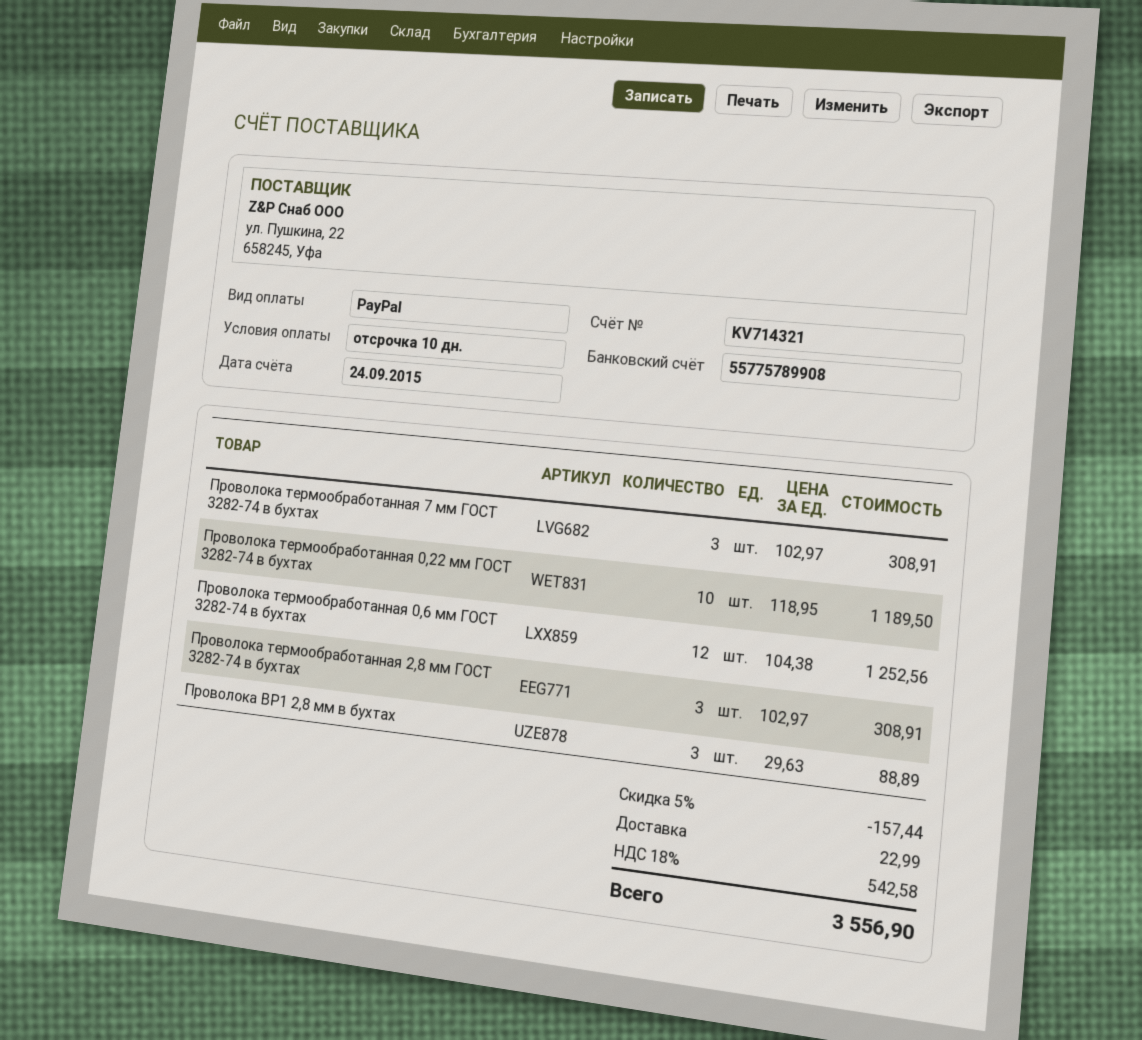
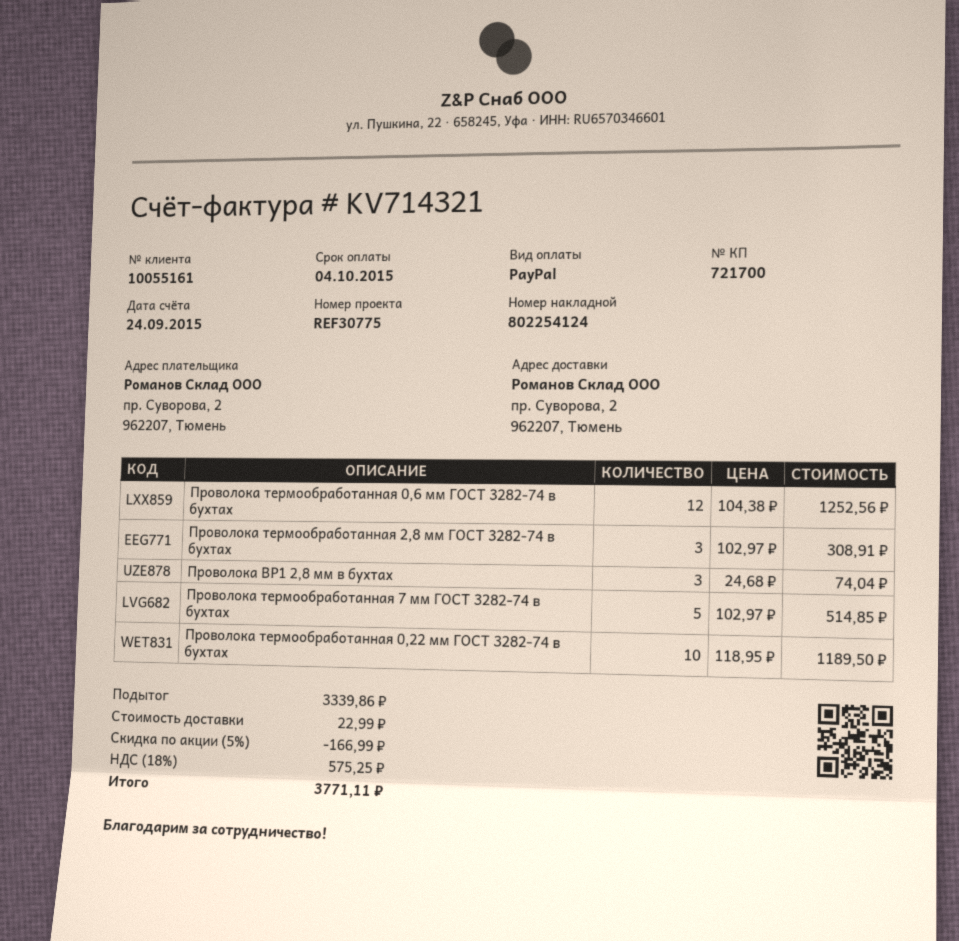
Проволока термообработанная 7 мм ГОСТ 3282-74 в бухтах: 3 x 102.97 = 308.91 -> 5 x 102.97 = 514.85
Проволока ВР1 2,8 мм в бухтах: 3 x 29.63 = 88.89 -> 3 x 24.68 = 74.04
discount: 5% = 157.44 -> 5% = 166.99
tax: 18% = 542.58 -> 18% = 575.25
total: 3556.90 -> 3771.11

